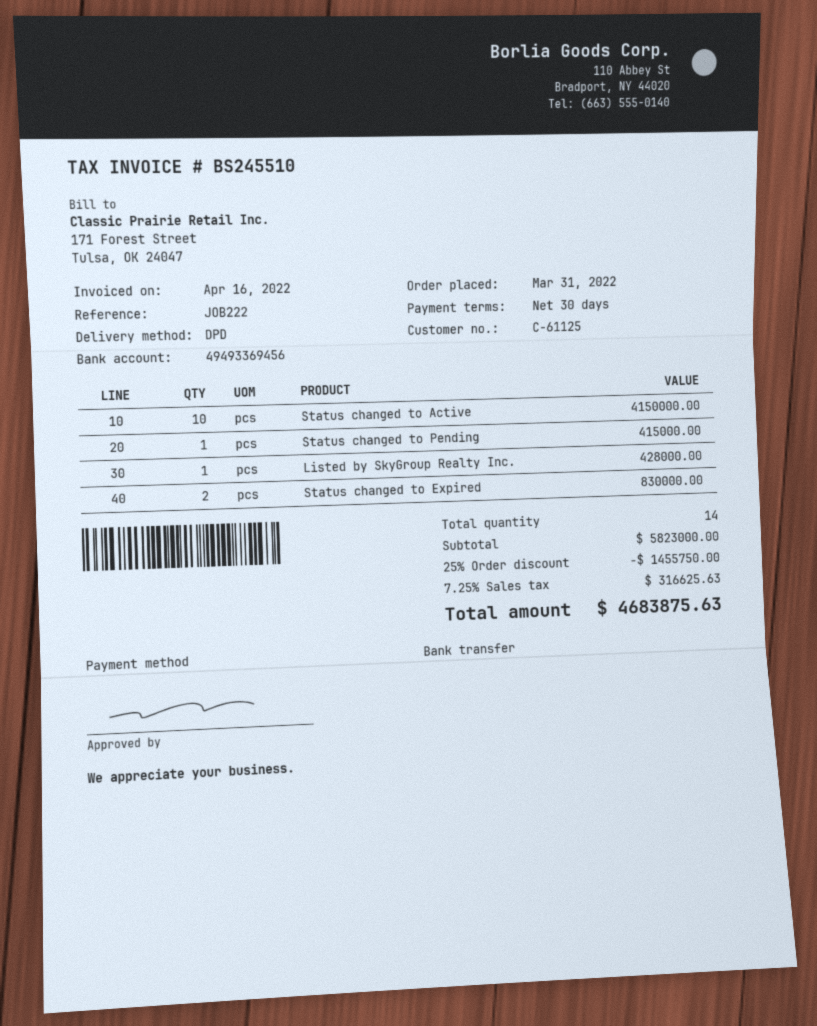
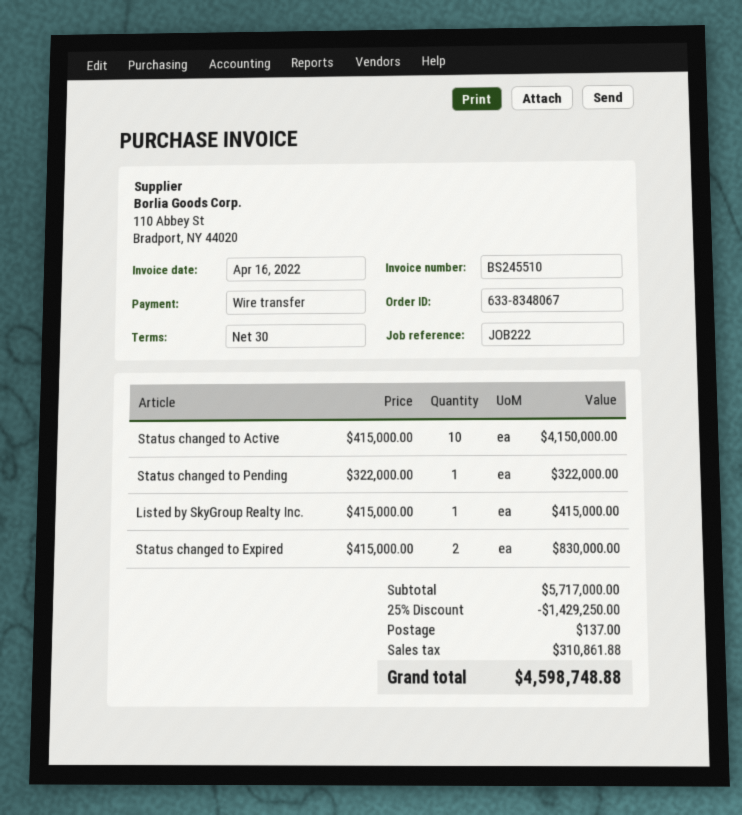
Status changed to Pending: 1 for 415000.00 -> 1 for 322000.00
Listed by SkyGroup Realty Inc.: 1 for 428000.00 -> 1 for 415000.00
subtotal: 5823000.00 -> 5717000.00
discount: 25% = 1455750.00 -> 25% = 1429250.00
shipping: none -> 137.00
tax: 316625.63 -> 310861.88
total: 4683875.63 -> 4598748.88

